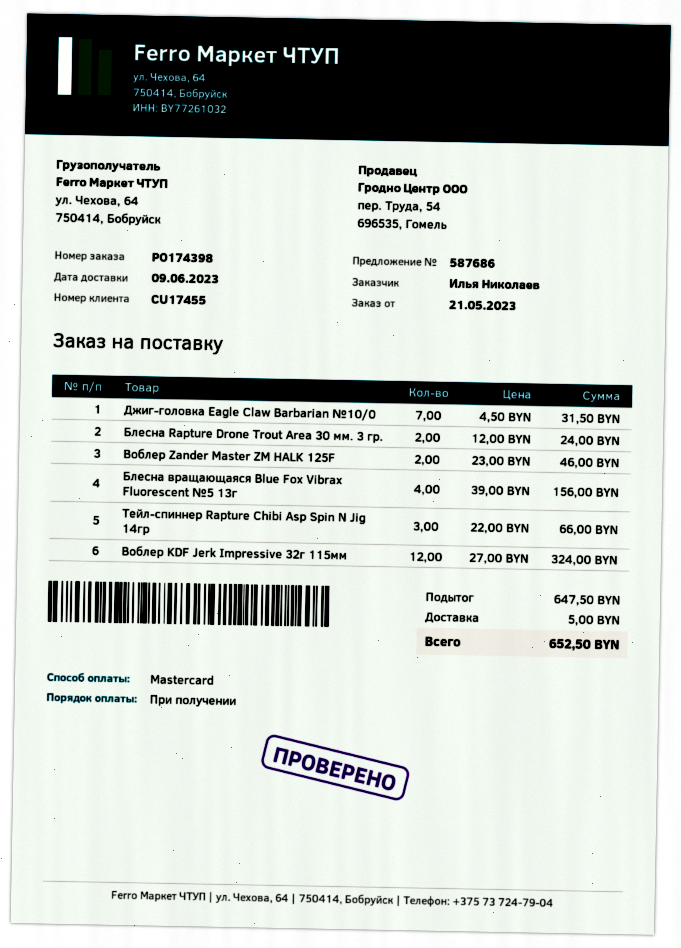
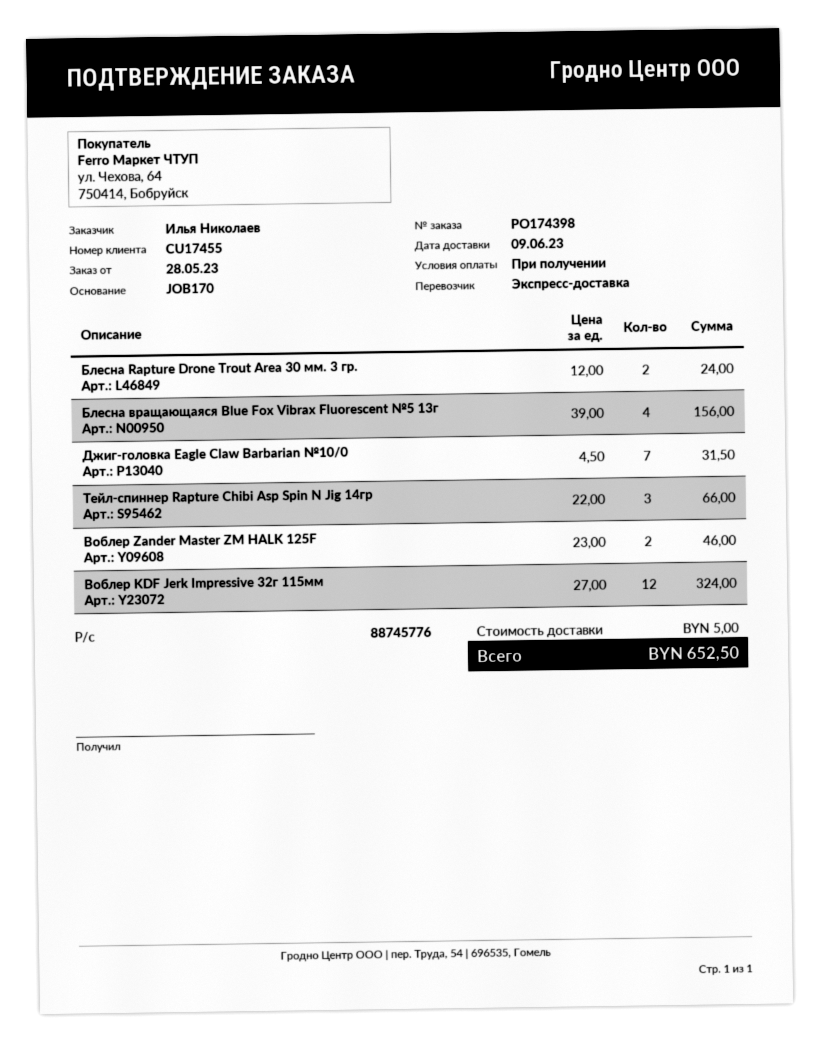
order date: 2023-05-21 -> 2023-05-28

